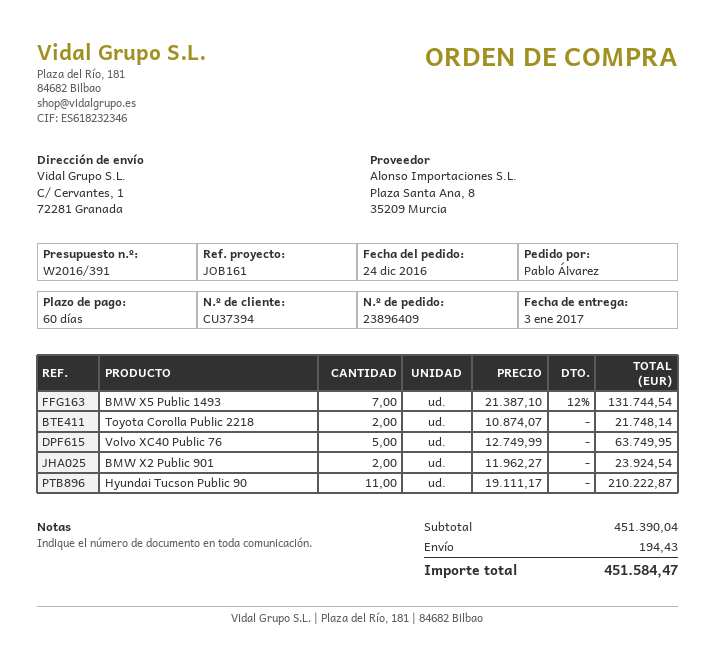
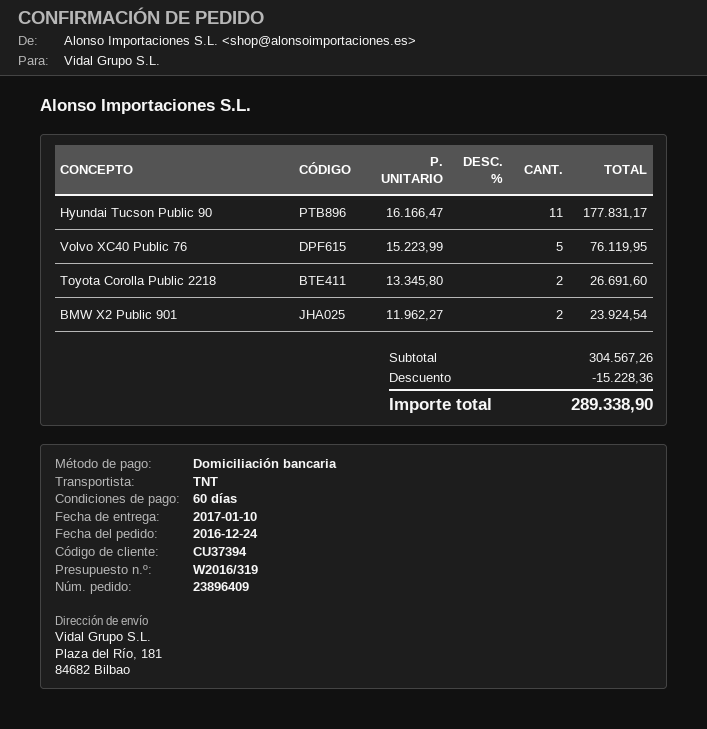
quote number: W2016/391 -> W2016/319
delivery date: 2017-01-03 -> 2017-01-10
ship to: C/ Cervantes, 1, 72281 Granada -> Plaza del Río, 181, 84682 Bilbao
BMW X5 Public 1493: 7 x 21387.10 - 12% = 131744.54 -> none
Toyota Corolla Public 2218: 2 x 10874.07 = 21748.14 -> 2 x 13345.80 = 26691.60
Volvo XC40 Public 76: 5 x 12749.99 = 63749.95 -> 5 x 15223.99 = 76119.95
Hyundai Tucson Public 90: 11 x 19111.17 = 210222.87 -> 11 x 16166.47 = 177831.17
subtotal: 451390.04 -> 304567.26
discount: none -> 15228.36
shipping: 194.43 -> none
total: 451584.47 -> 289338.90

